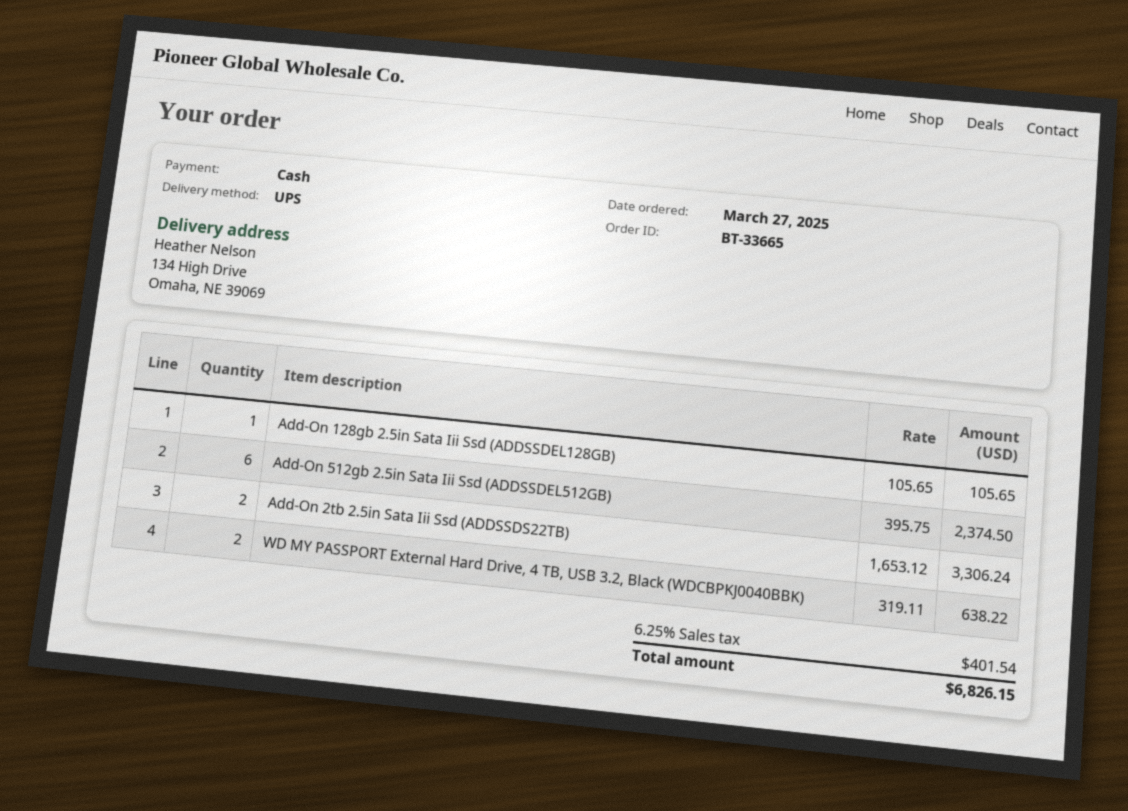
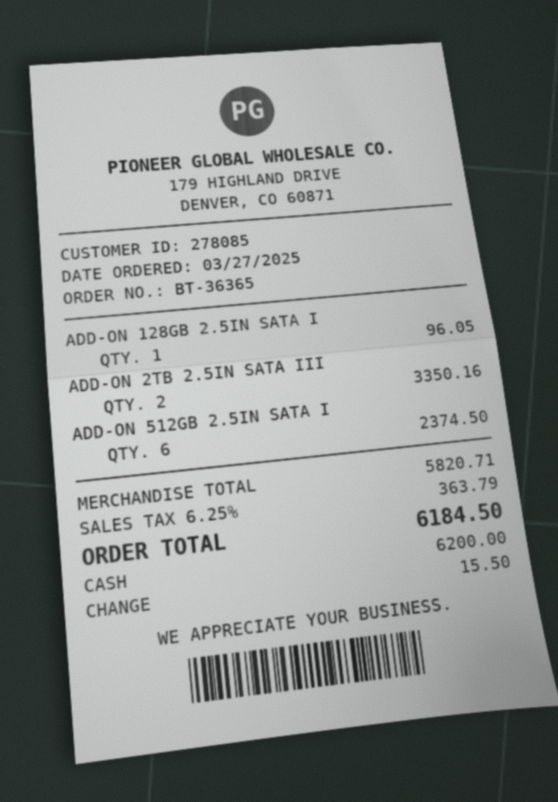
order number: BT-33665 -> BT-36365
Add-On 128gb 2.5in Sata Iii Ssd (ADDSSDEL128GB): 1 for 105.65 -> 1 for 96.05
Add-On 2tb 2.5in Sata Iii Ssd (ADDSSDS22TB): 2 for 3306.24 -> 2 for 3350.16
WD MY PASSPORT External Hard Drive, 4 TB, USB 3.2, Black (WDCBPKJ0040BBK): 2 for 638.22 -> none
tax: 6.25% = 401.54 -> 6.25% = 363.79
total: 6826.15 -> 6184.50

